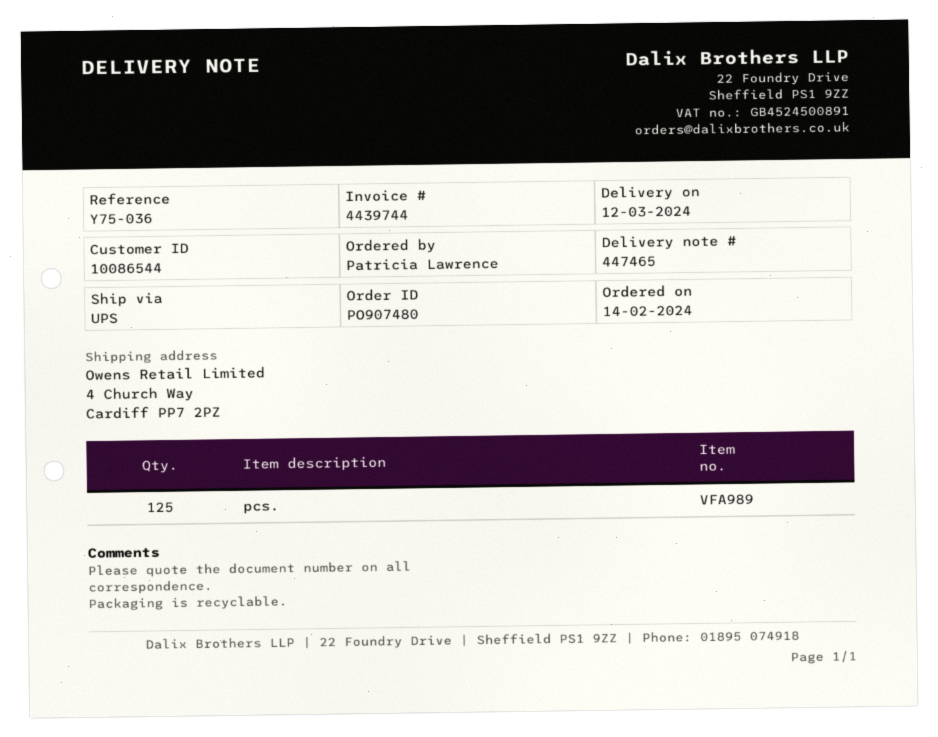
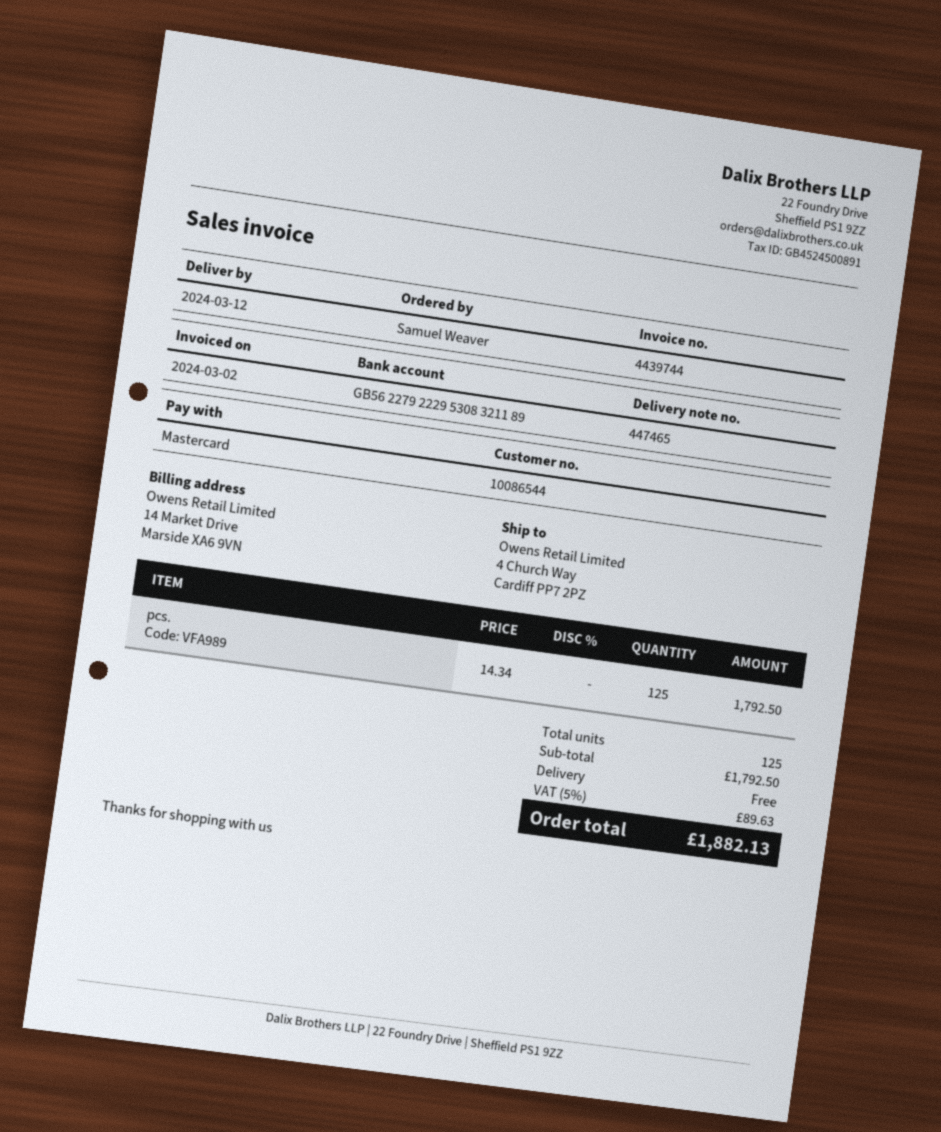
ordered by: Patricia Lawrence -> Samuel Weaver

